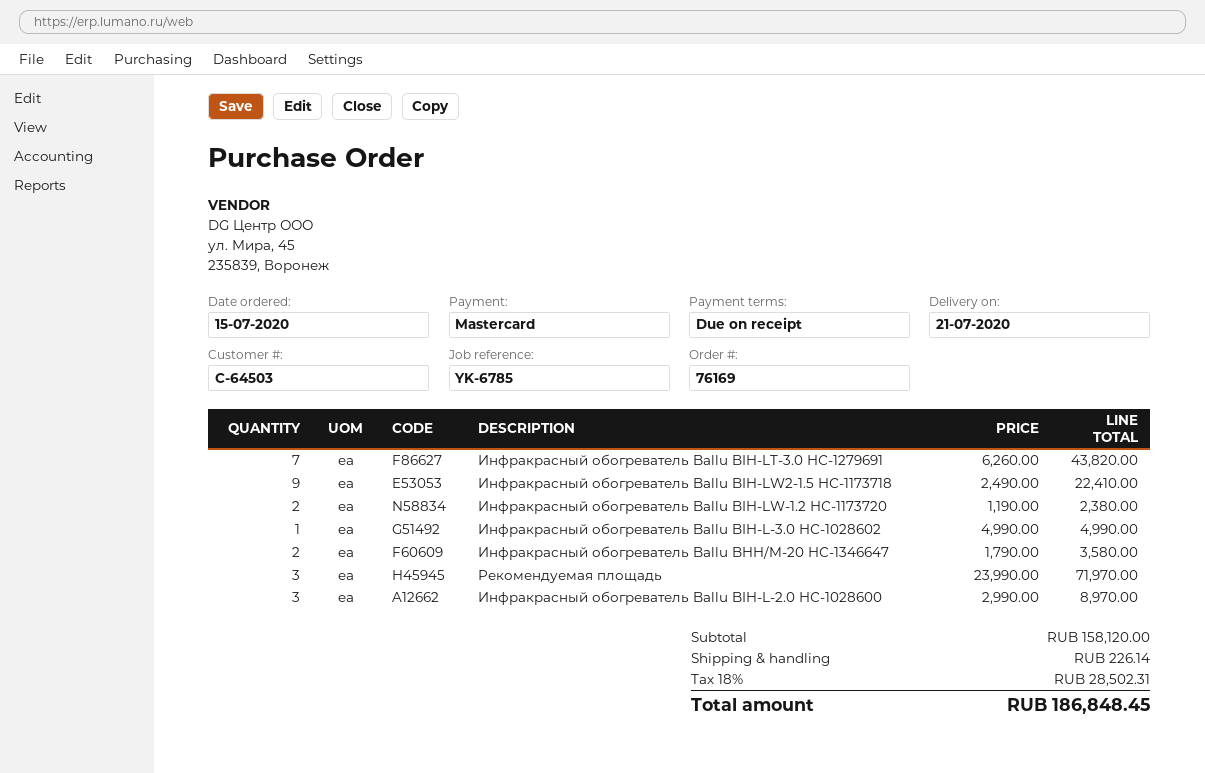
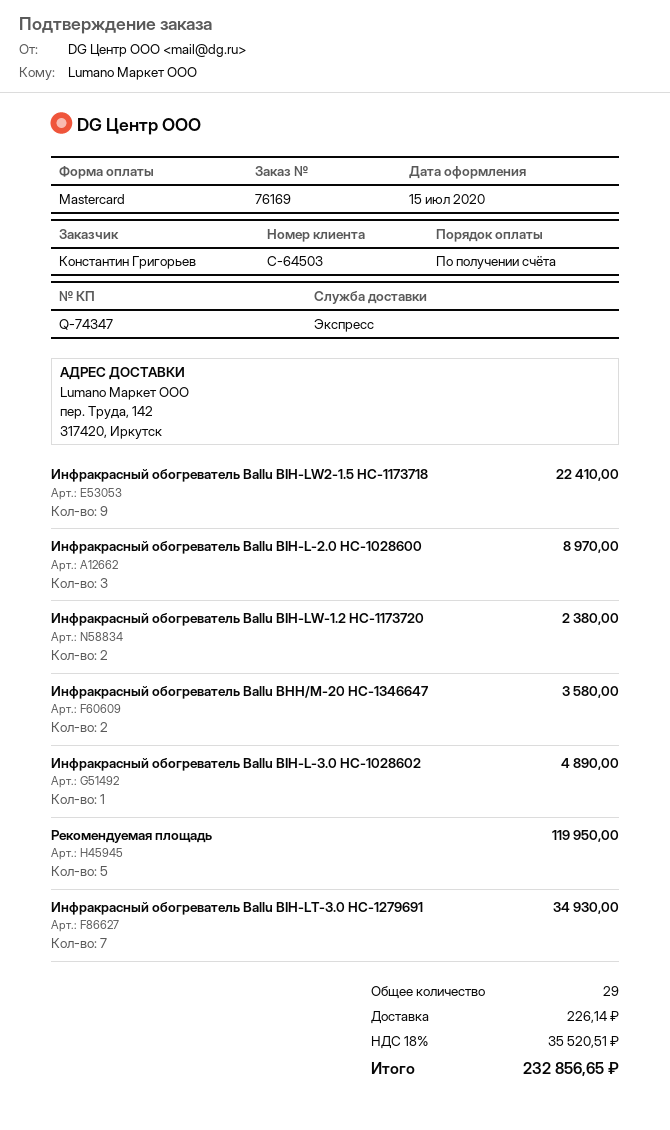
Инфракрасный обогреватель Ballu BIH-LT-3.0 НС-1279691: 7 for 43820.00 -> 7 for 34930.00
Инфракрасный обогреватель Ballu BIH-L-3.0 НС-1028602: 1 for 4990.00 -> 1 for 4890.00
Рекомендуемая площадь: 3 for 71970.00 -> 5 for 119950.00
tax: 18% = 28502.31 -> 18% = 35520.51
total: 186848.45 -> 232856.65

